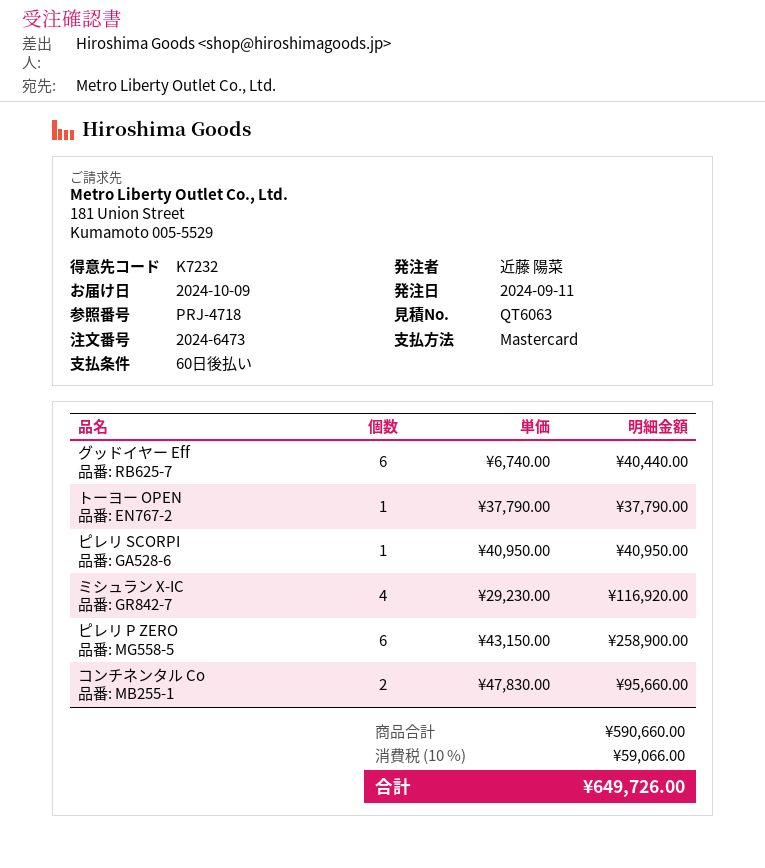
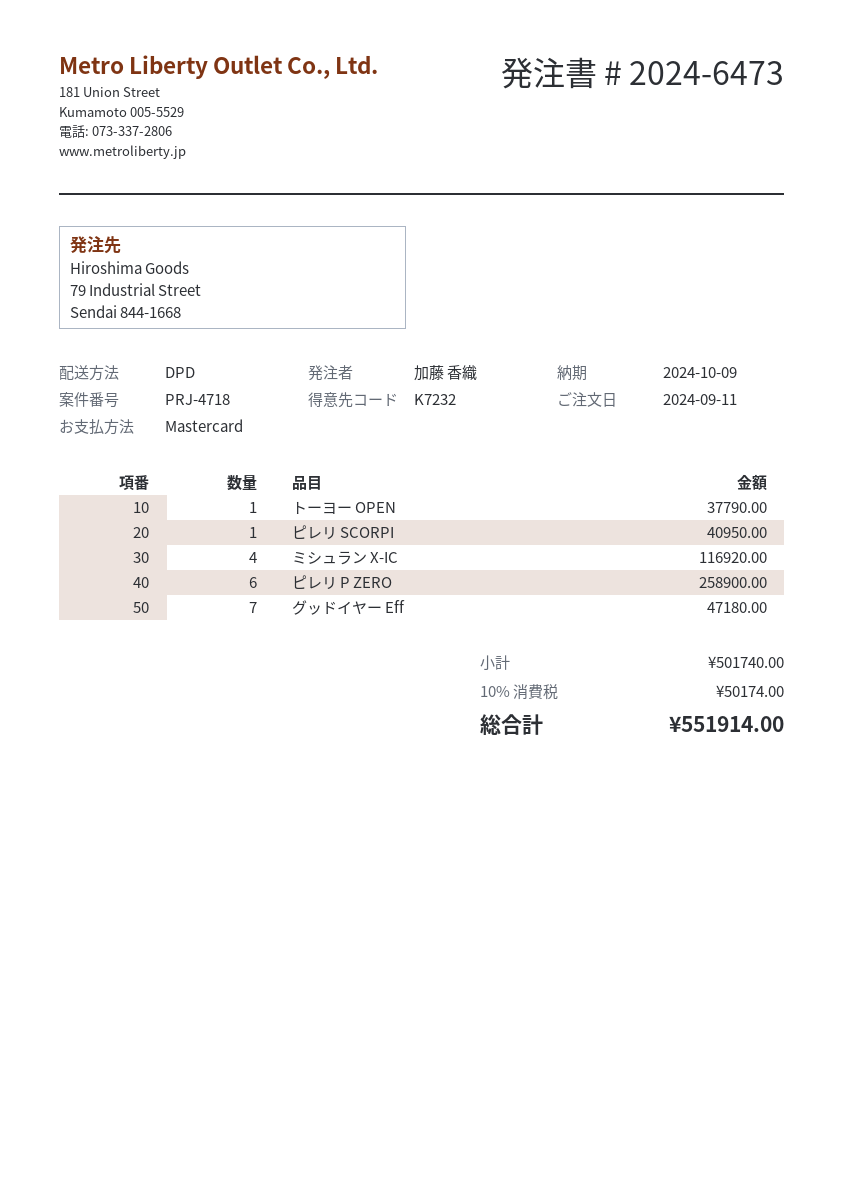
ordered by: 近藤 陽菜 -> 加藤 香織
グッドイヤー Eff: 6 for 40440.00 -> 7 for 47180.00
コンチネンタル Co: 2 for 95660.00 -> none
subtotal: 590660.00 -> 501740.00
tax: 10% = 59066.00 -> 10% = 50174.00
total: 649726.00 -> 551914.00

